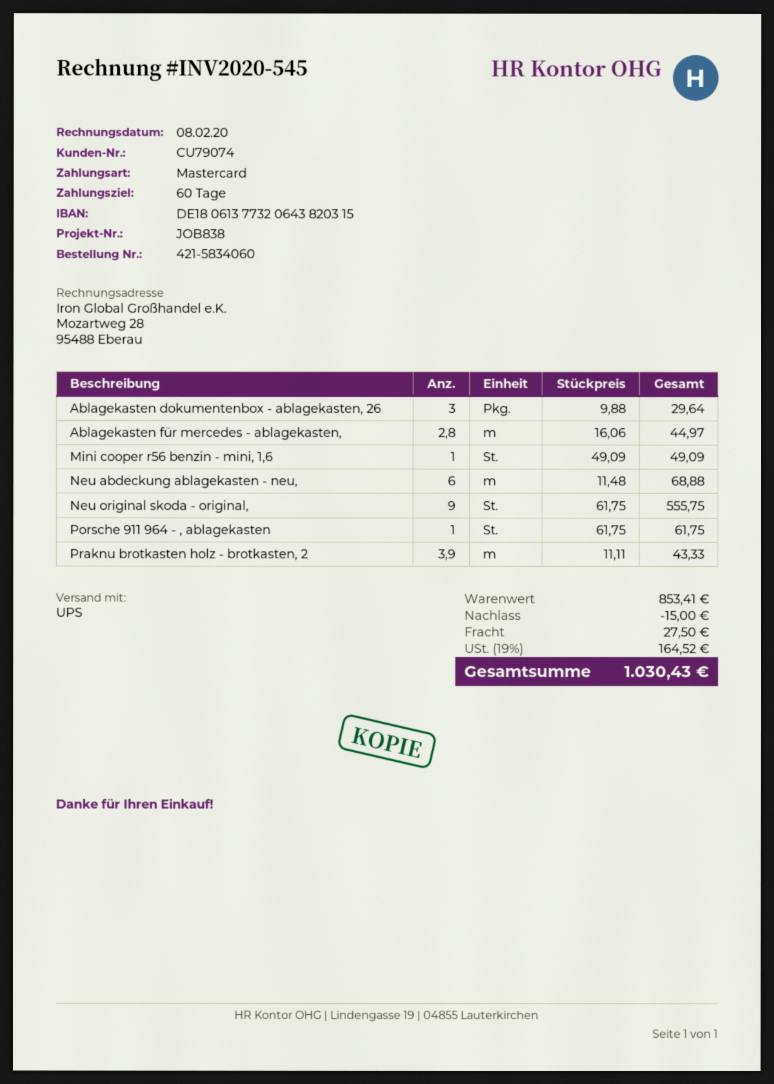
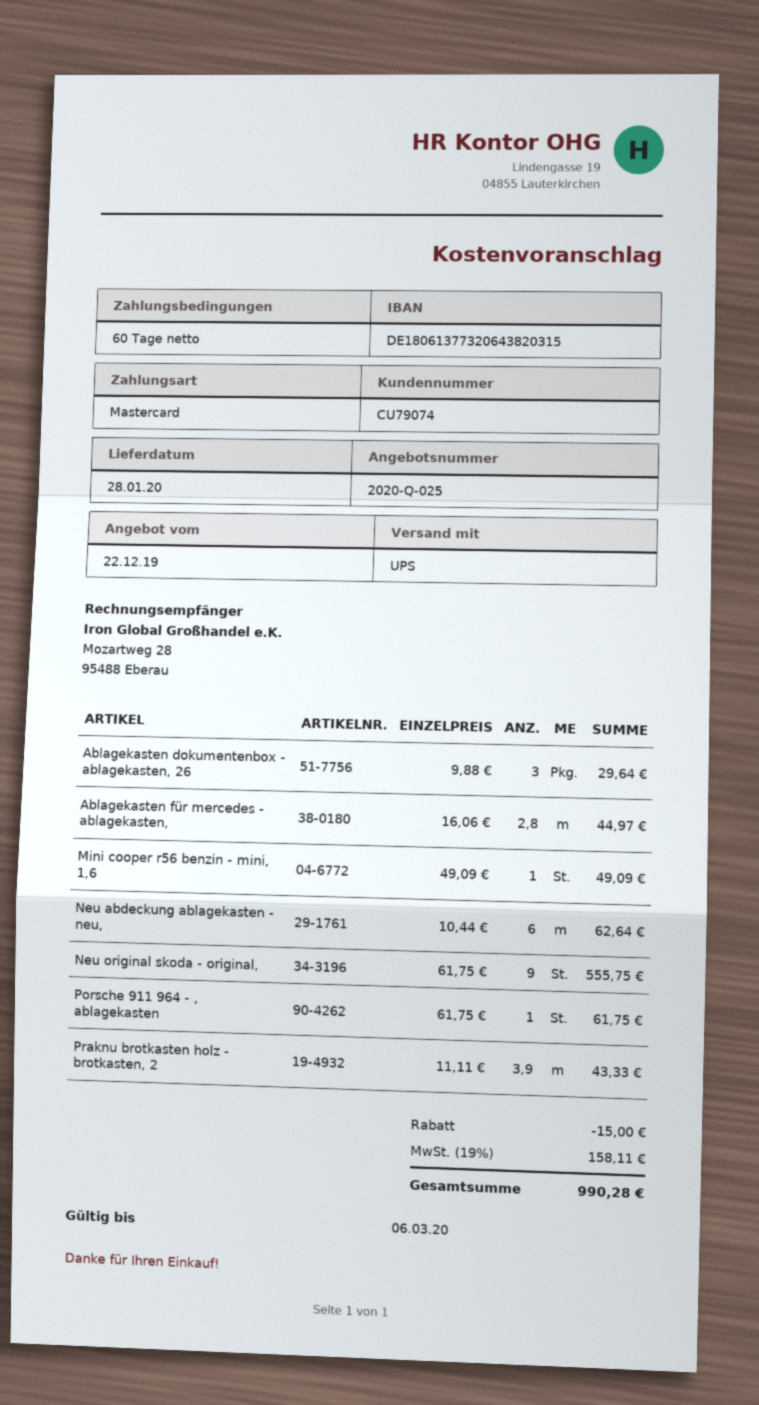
Neu abdeckung ablagekasten - neu,: 6 x 11.48 = 68.88 -> 6 x 10.44 = 62.64
shipping: 27.50 -> none
tax: 19% = 164.52 -> 19% = 158.11
total: 1030.43 -> 990.28

